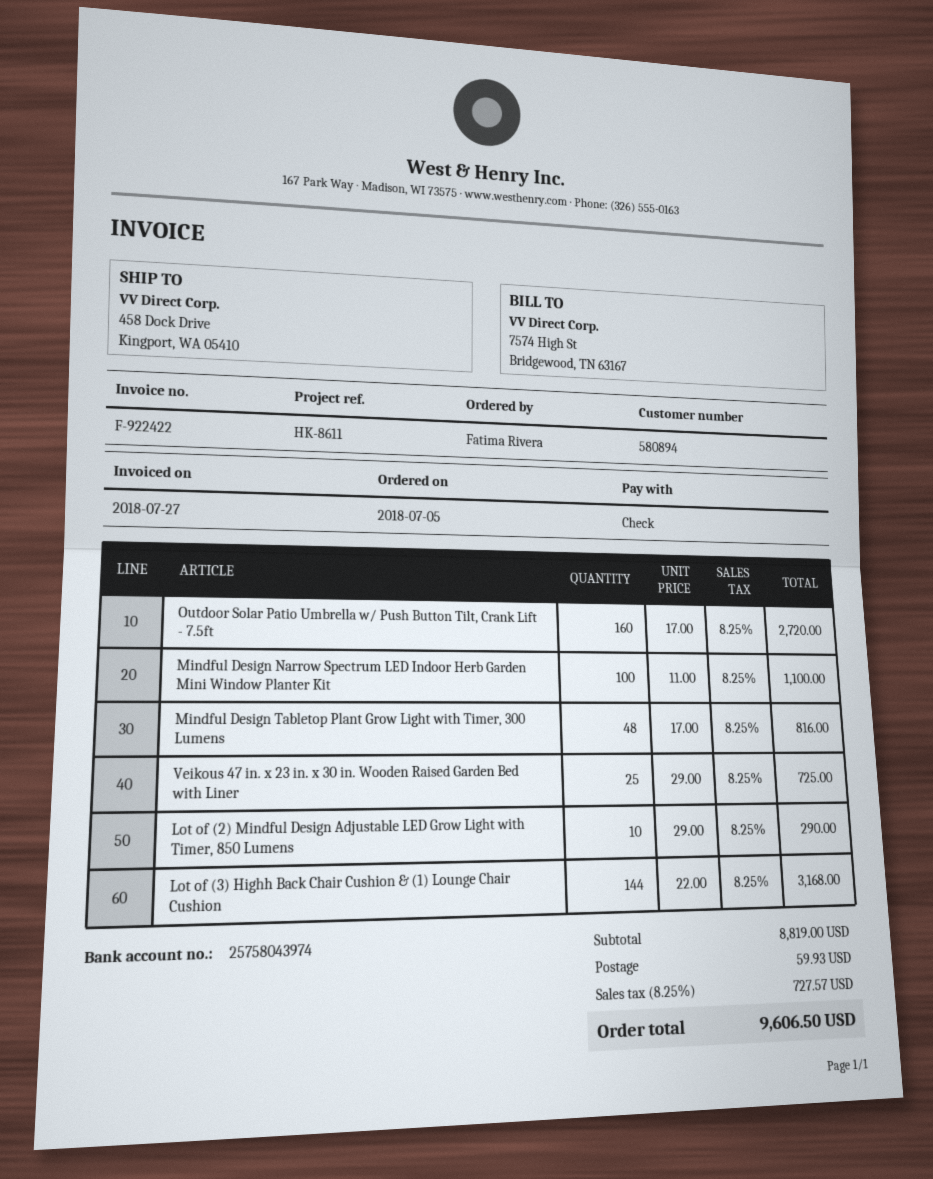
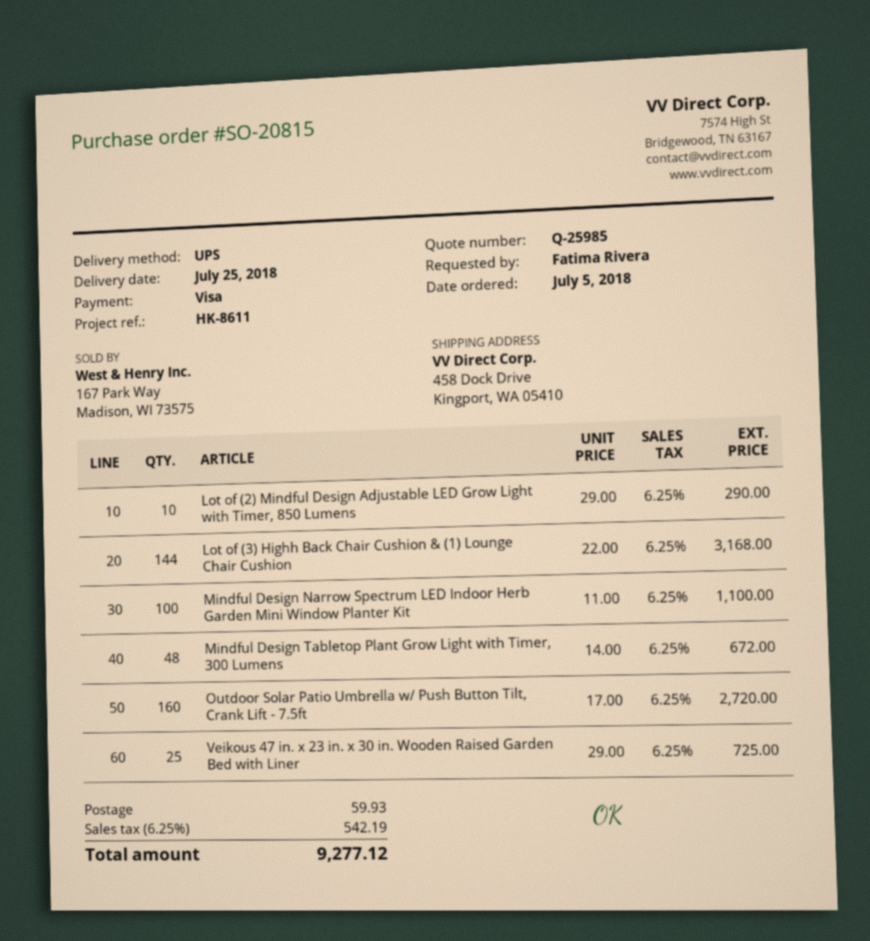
payment method: cheque -> Visa
Mindful Design Tabletop Plant Grow Light with Timer, 300 Lumens: 48 x 17.00 = 816.00 -> 48 x 14.00 = 672.00
tax: 8.25% = 727.57 -> 6.25% = 542.19
total: 9606.50 -> 9277.12

